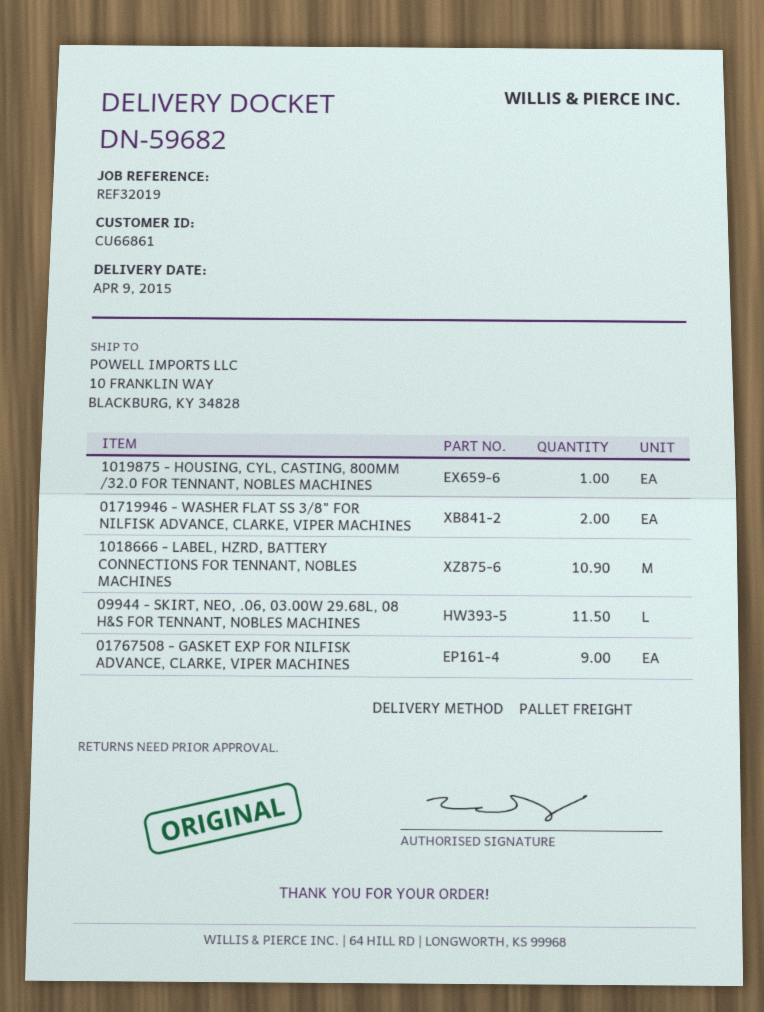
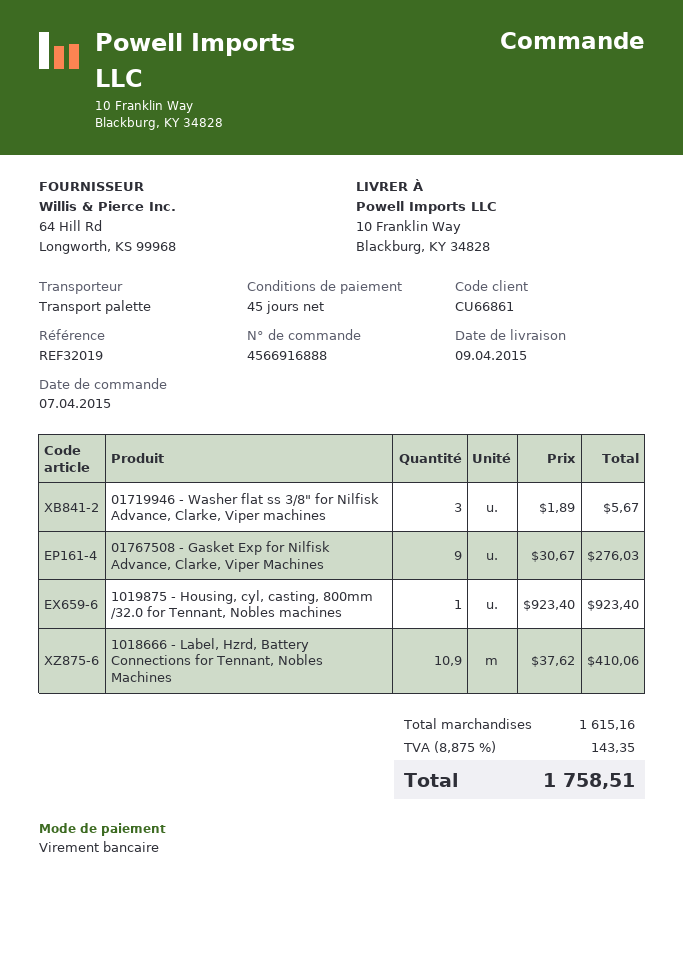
01719946 - WASHER FLAT SS 3/8" FOR NILFISK ADVANCE, CLARKE, VIPER MACHINES: 2 -> 3
09944 - SKIRT, NEO, .06, 03.00W 29.68L, 08 H&S FOR TENNANT, NOBLES MACHINES: 11.5 -> none

